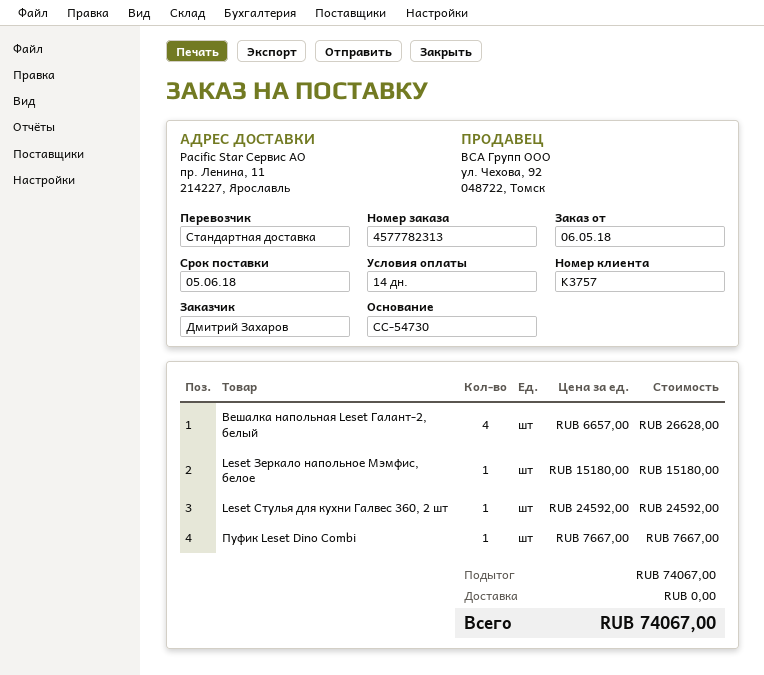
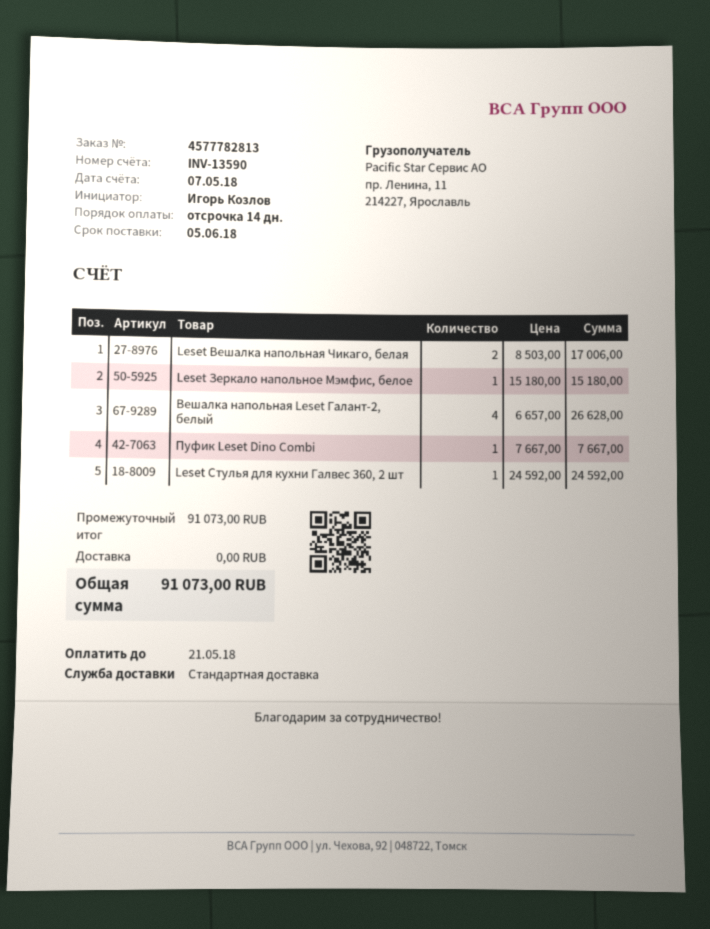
order number: 4577782313 -> 4577782813
ordered by: Дмитрий Захаров -> Игорь Козлов
Leset Вешалка напольная Чикаго, белая: none -> 2 x 8503.00 = 17006.00
subtotal: 74067.00 -> 91073.00
total: 74067.00 -> 91073.00

